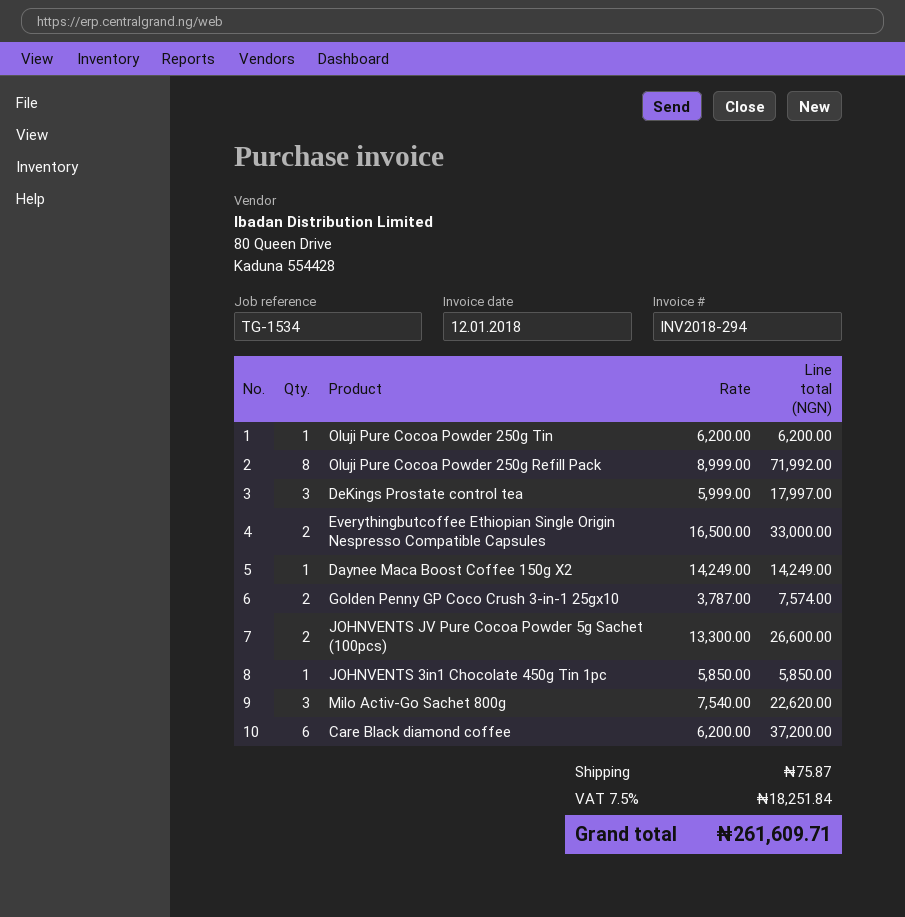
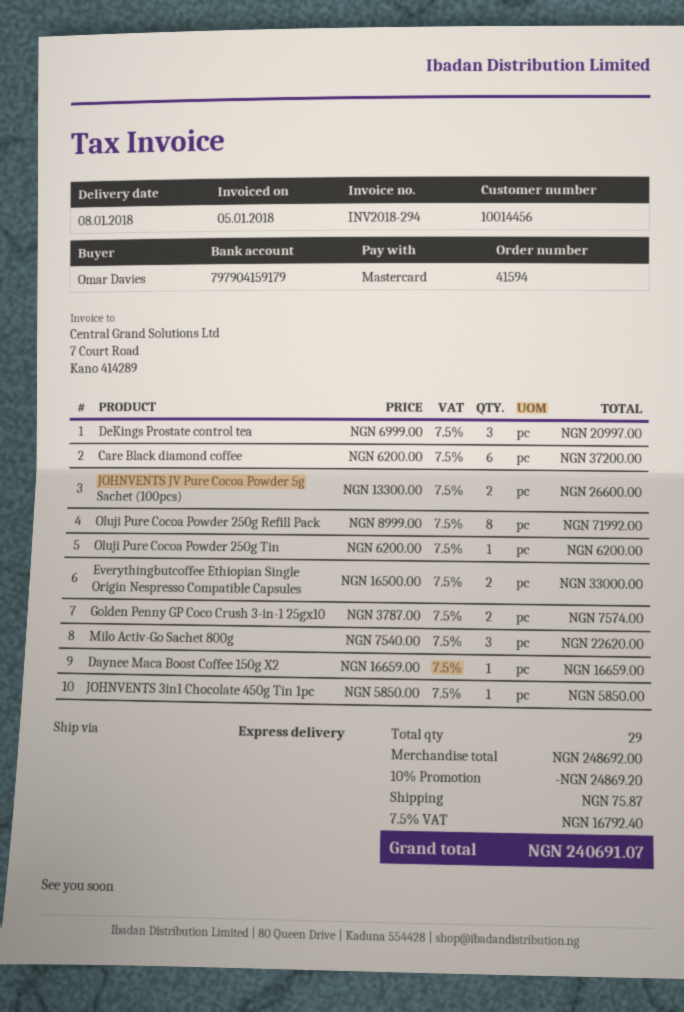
invoice date: 2018-01-12 -> 2018-01-05
DeKings Prostate control tea: 3 x 5999.00 = 17997.00 -> 3 x 6999.00 = 20997.00
Daynee Maca Boost Coffee 150g X2: 1 x 14249.00 = 14249.00 -> 1 x 16659.00 = 16659.00
discount: none -> 10% = 24869.20
tax: 7.5% = 18251.84 -> 7.5% = 16792.40
total: 261609.71 -> 240691.07

